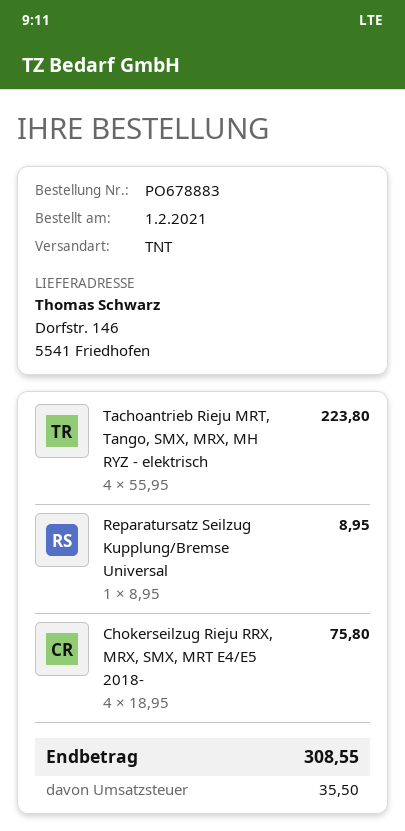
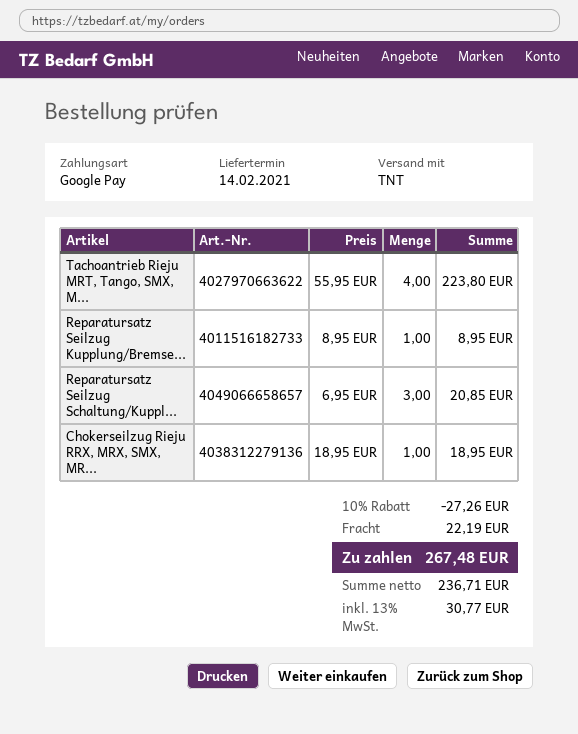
Chokerseilzug Rieju RRX, MRX, SMX, MRT E4/E5 2018-: 4 x 18.95 = 75.80 -> 1 x 18.95 = 18.95
Reparatursatz Seilzug Schaltung/Kuppl...: none -> 3 x 6.95 = 20.85
discount: none -> 10% = 27.26
shipping: none -> 22.19
tax: 35.50 -> 30.77
total: 308.55 -> 267.48

